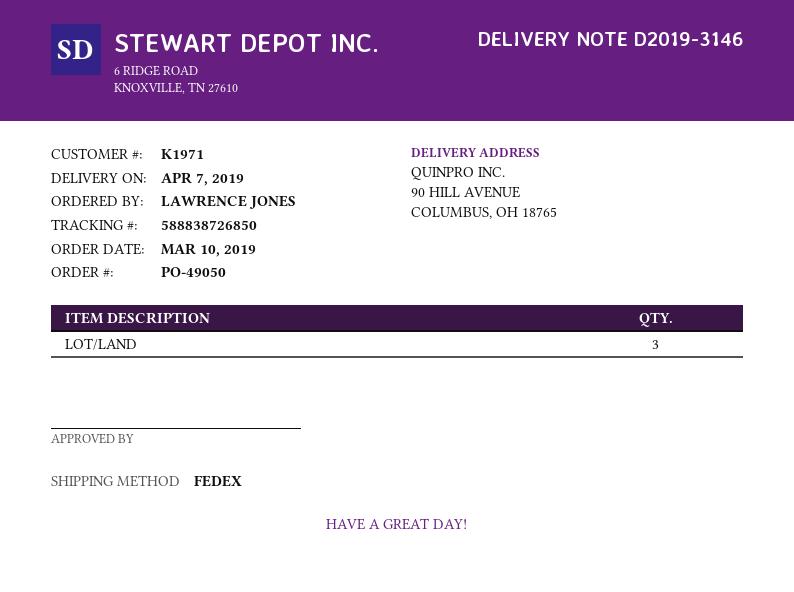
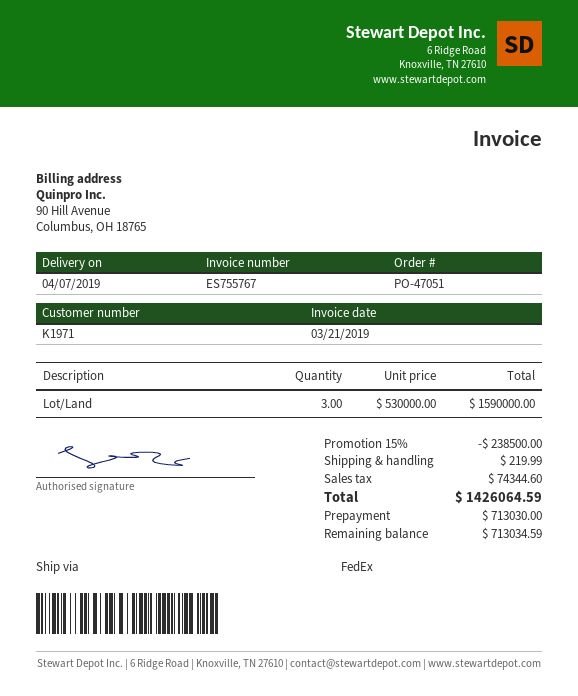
order number: PO-49050 -> PO-47051

